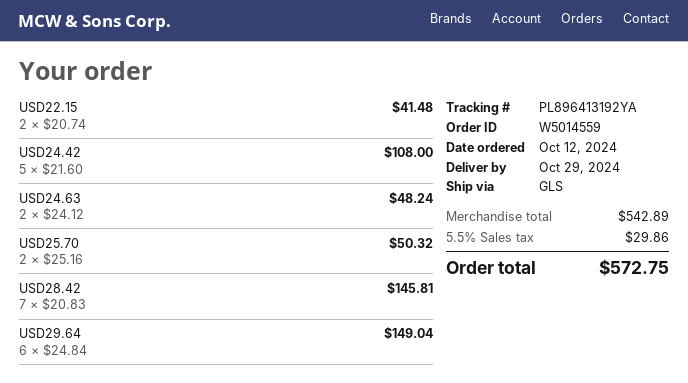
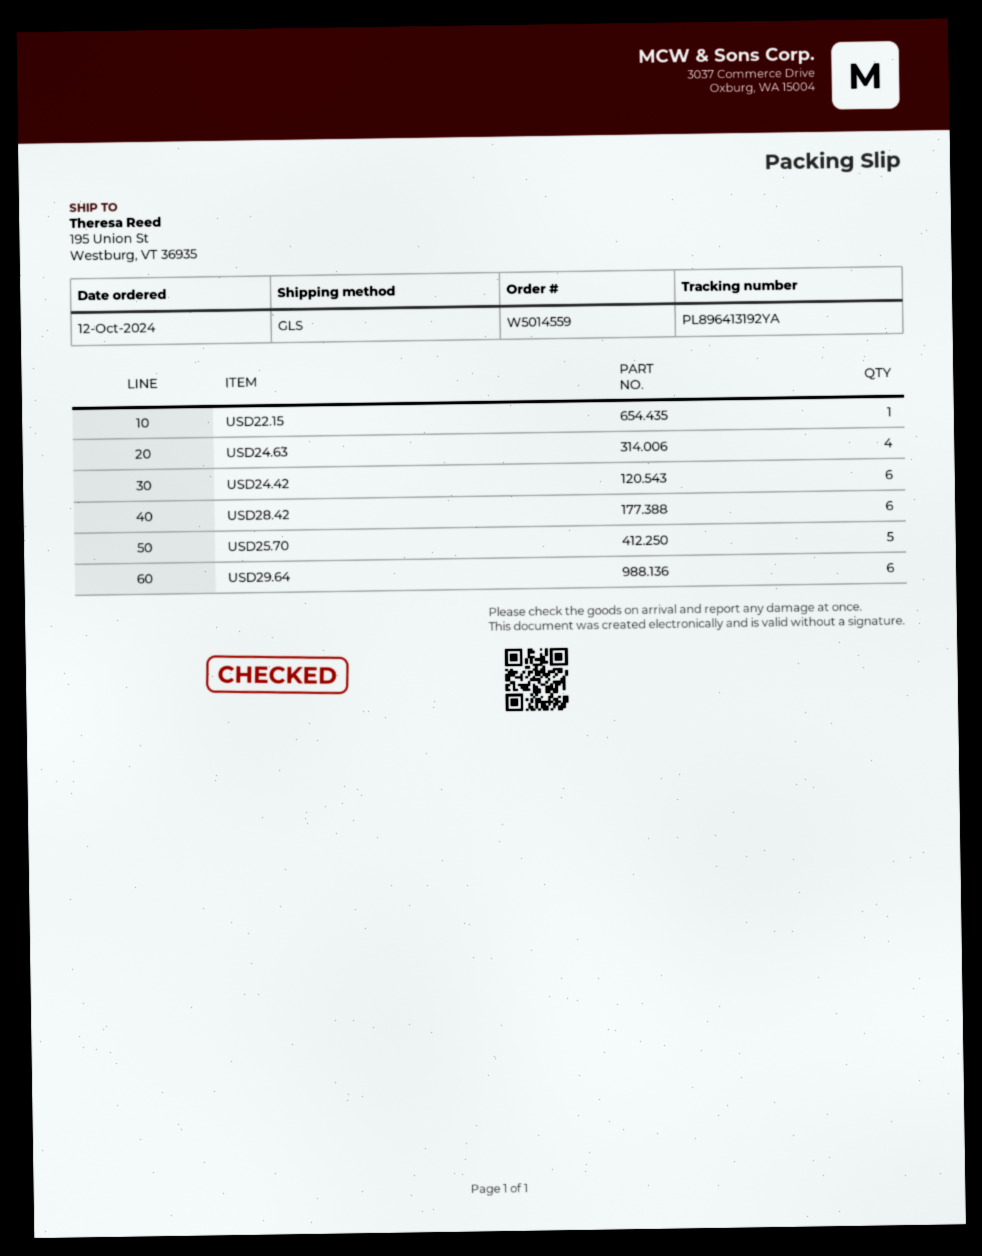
USD22.15: 2 -> 1
USD24.42: 5 -> 6
USD24.63: 2 -> 4
USD25.70: 2 -> 5
USD28.42: 7 -> 6

